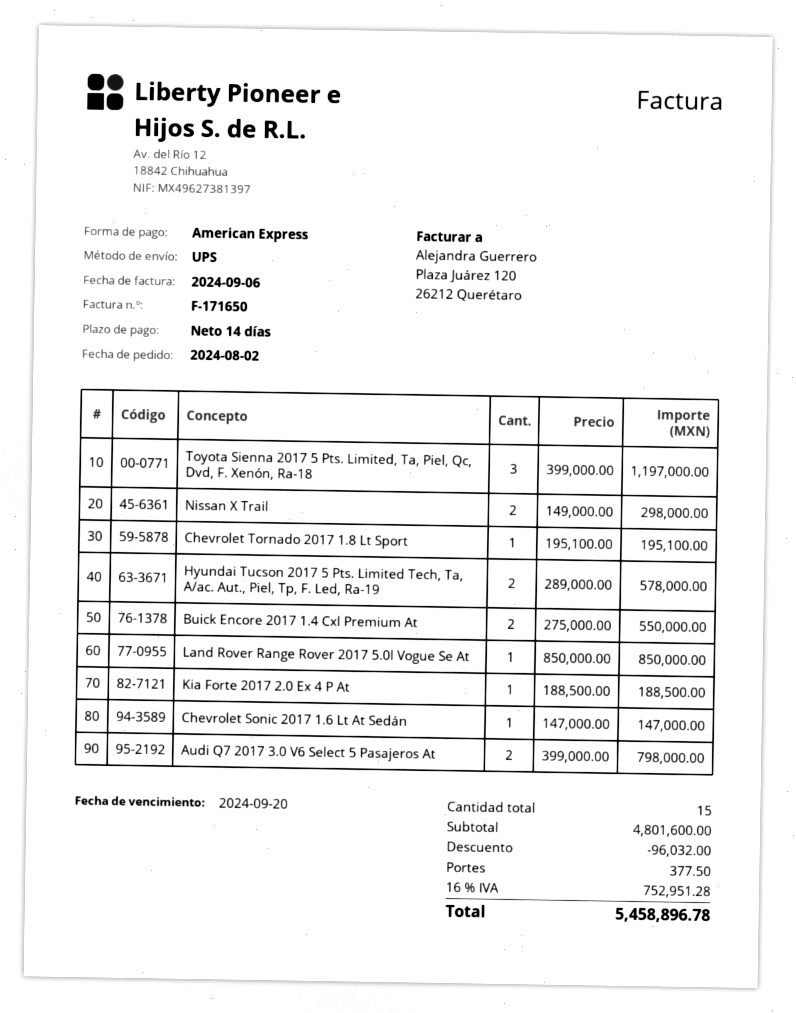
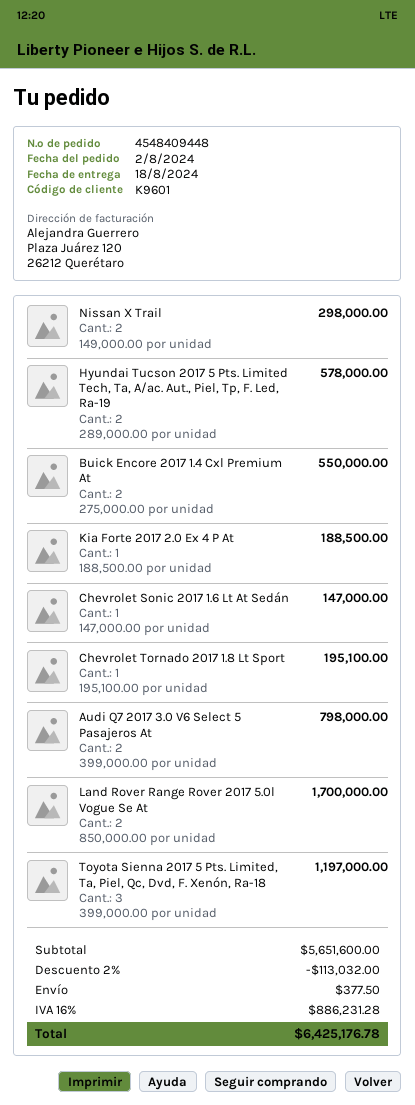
Land Rover Range Rover 2017 5.0l Vogue Se At: 1 x 850000.00 = 850000.00 -> 2 x 850000.00 = 1700000.00
subtotal: 4801600.00 -> 5651600.00
discount: 96032.00 -> 113032.00
tax: 16% = 752951.28 -> 16% = 886231.28
total: 5458896.78 -> 6425176.78

